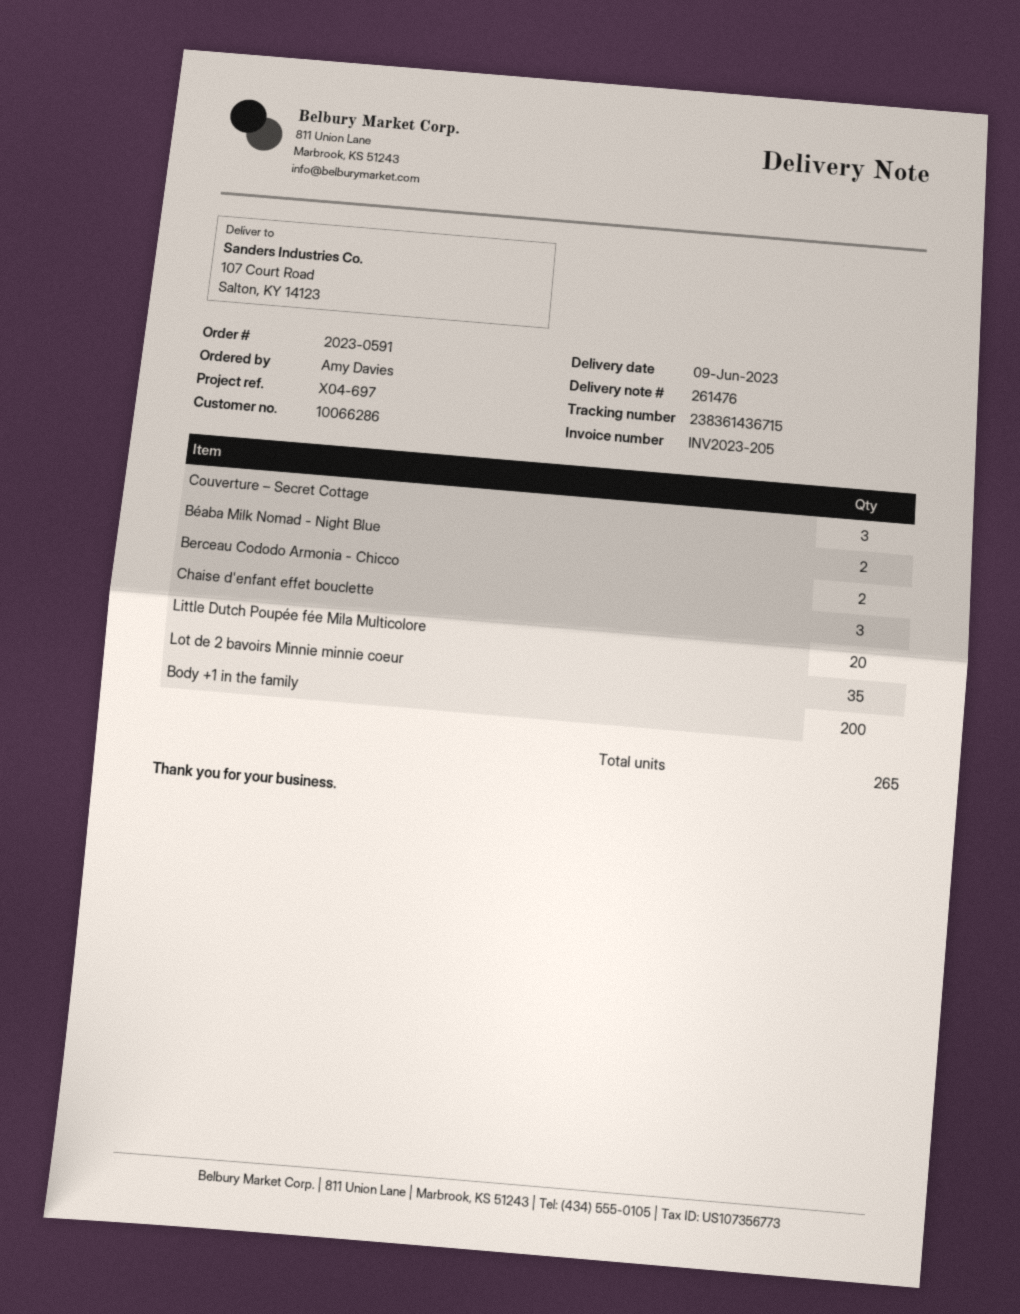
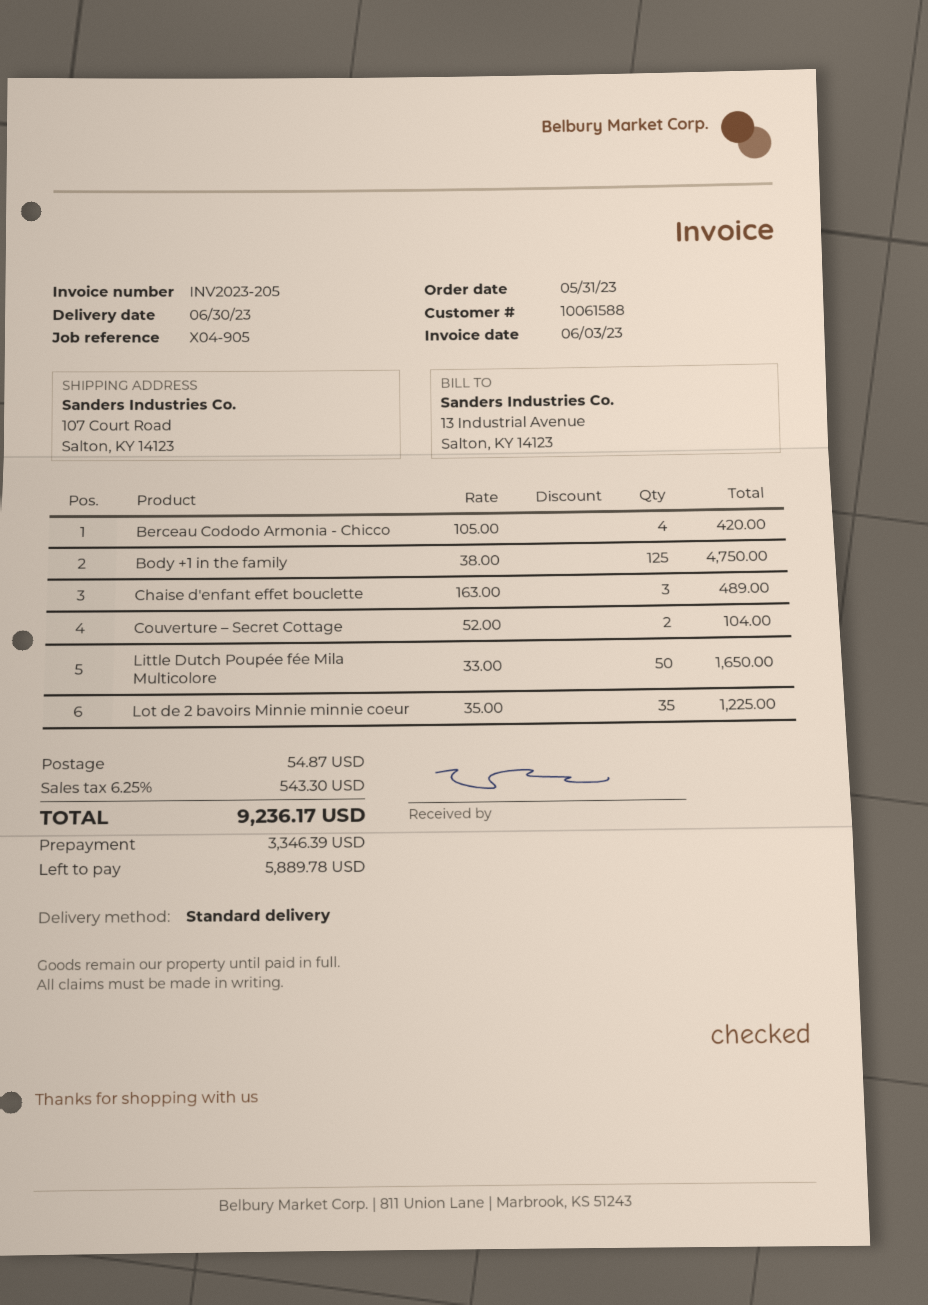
delivery date: 2023-06-09 -> 2023-06-30
customer number: 10066286 -> 10061588
reference: X04-697 -> X04-905
Couverture – Secret Cottage: 3 -> 2
Béaba Milk Nomad - Night Blue: 2 -> none
Berceau Cododo Armonia - Chicco: 2 -> 4
Little Dutch Poupée fée Mila Multicolore: 20 -> 50
Body +1 in the family: 200 -> 125

